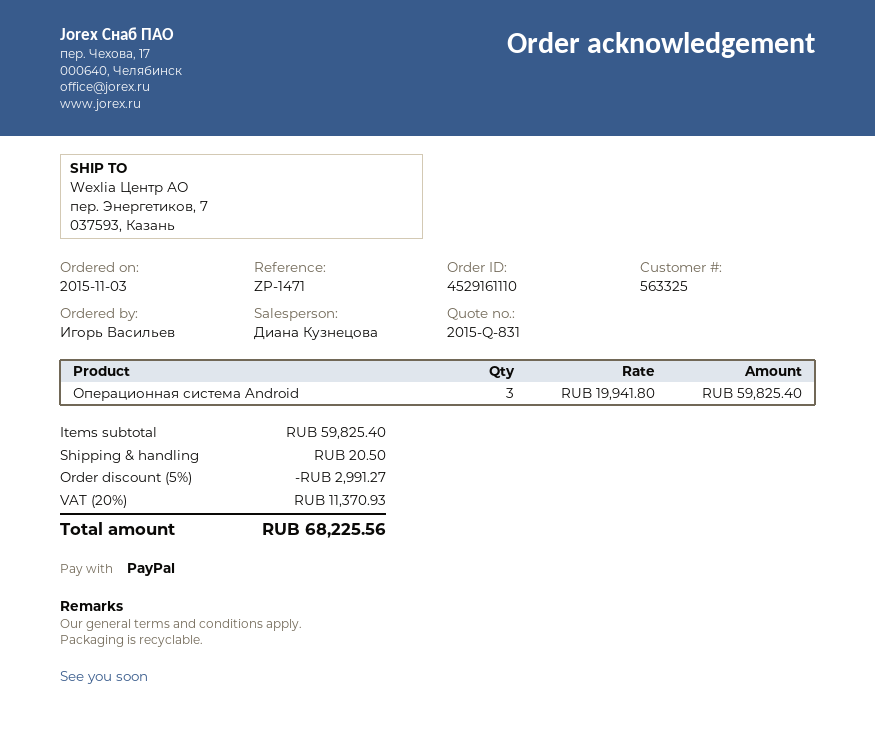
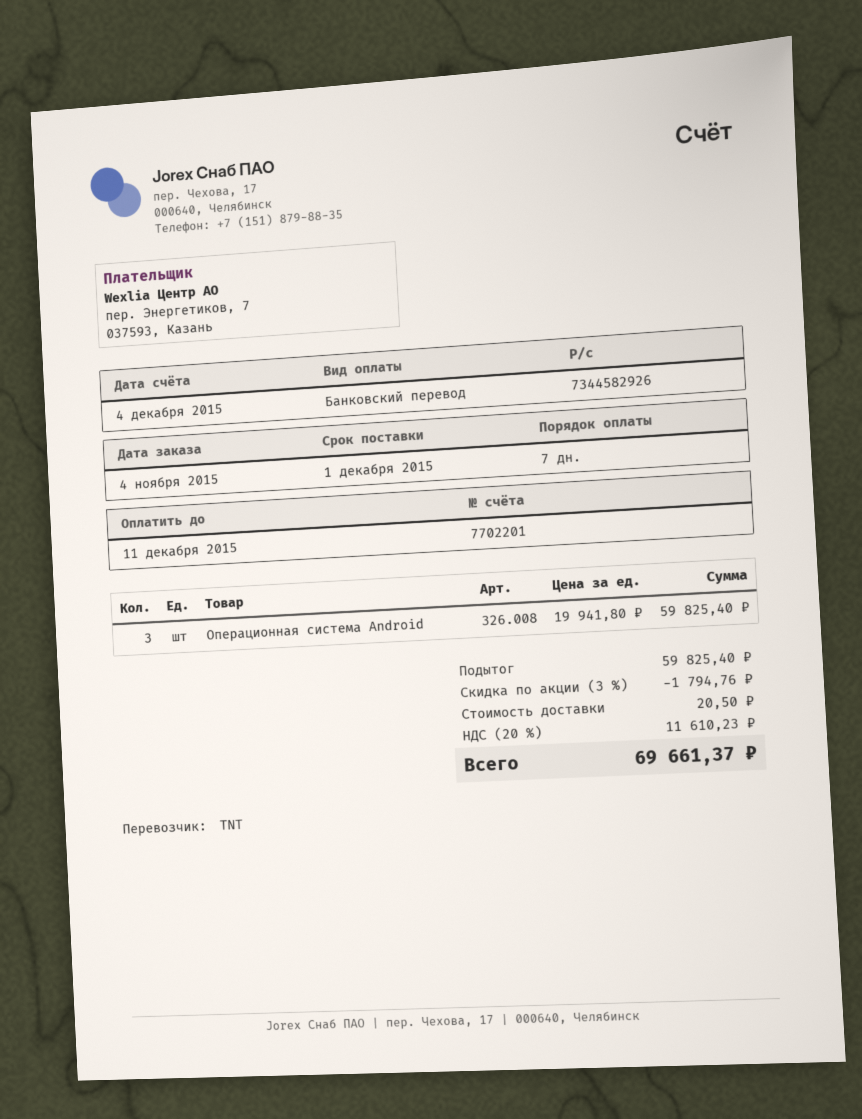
order date: 2015-11-03 -> 2015-11-04
payment method: PayPal -> bank transfer
discount: 5% = 2991.27 -> 3% = 1794.76
tax: 20% = 11370.93 -> 20% = 11610.23
total: 68225.56 -> 69661.37

